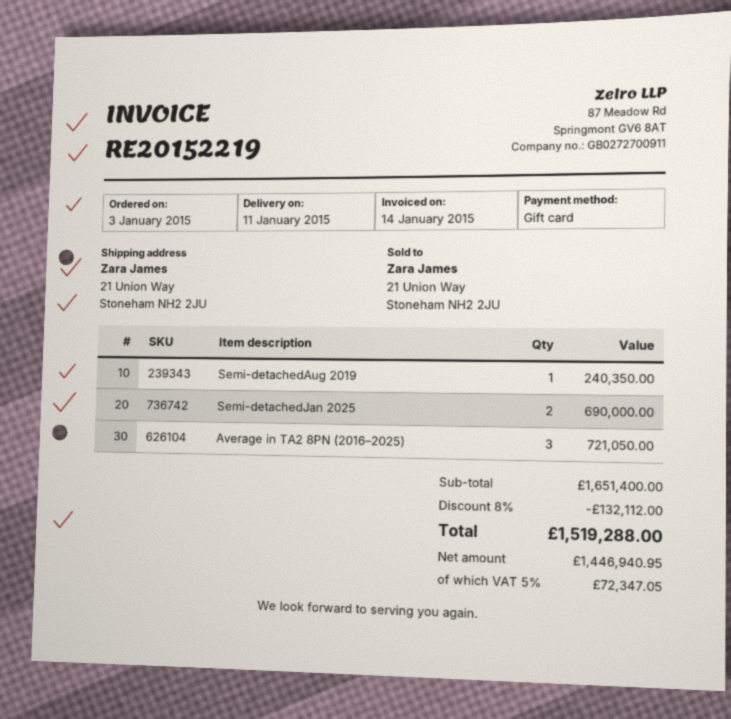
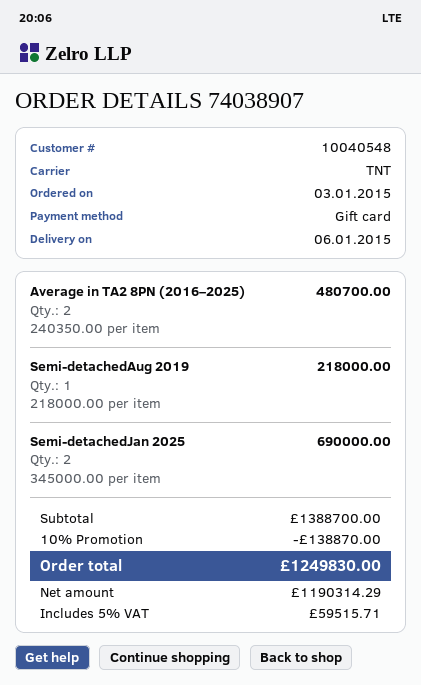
delivery date: 2015-01-11 -> 2015-01-06
Semi-detachedAug 2019: 1 for 240350.00 -> 1 for 218000.00
Average in TA2 8PN (2016–2025): 3 for 721050.00 -> 2 for 480700.00
subtotal: 1651400.00 -> 1388700.00
discount: 8% = 132112.00 -> 10% = 138870.00
net: 1446940.95 -> 1190314.29
tax: 5% = 72347.05 -> 5% = 59515.71
total: 1519288.00 -> 1249830.00

